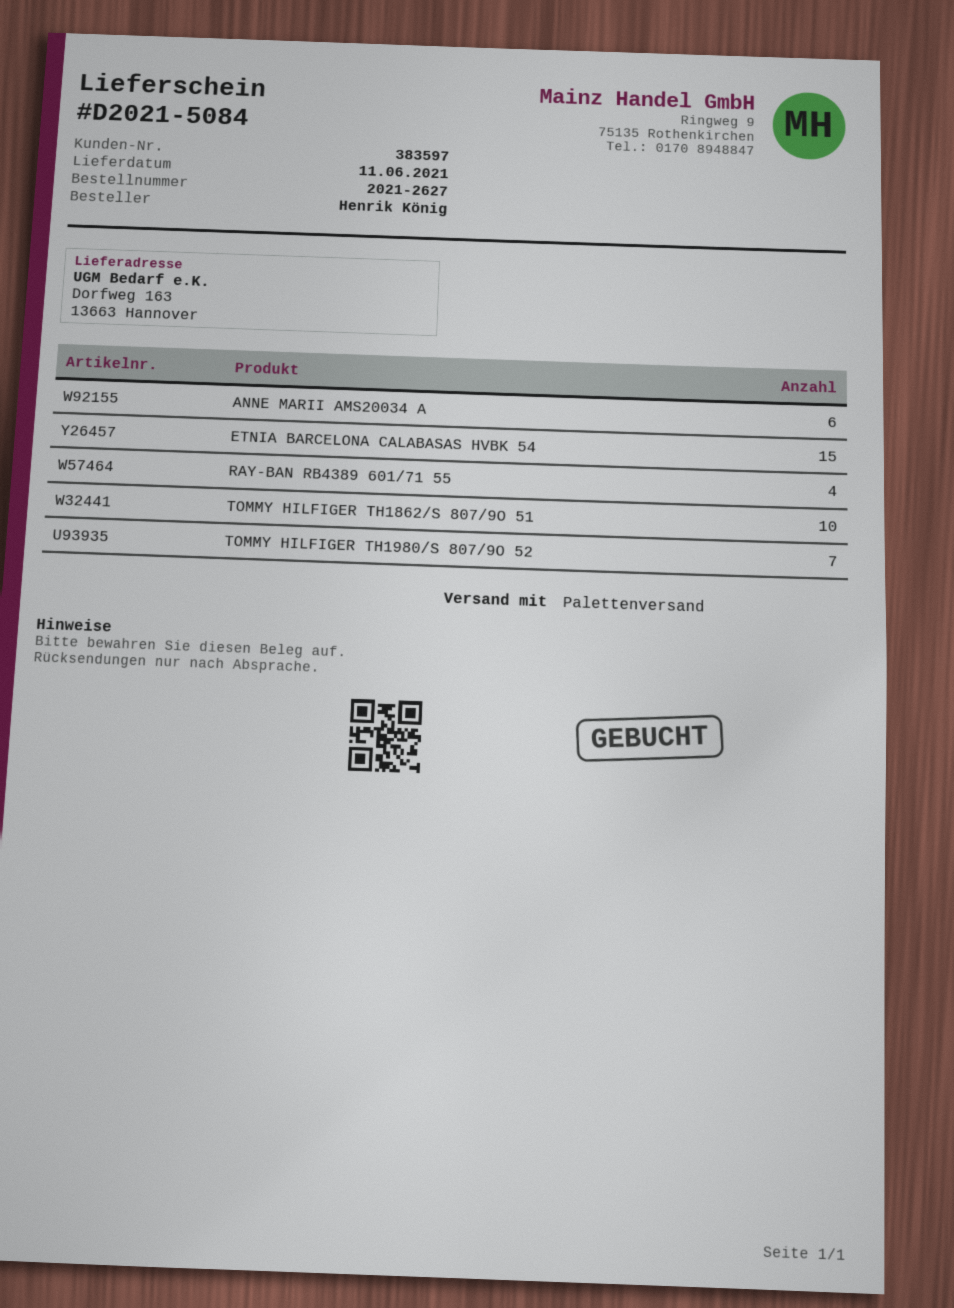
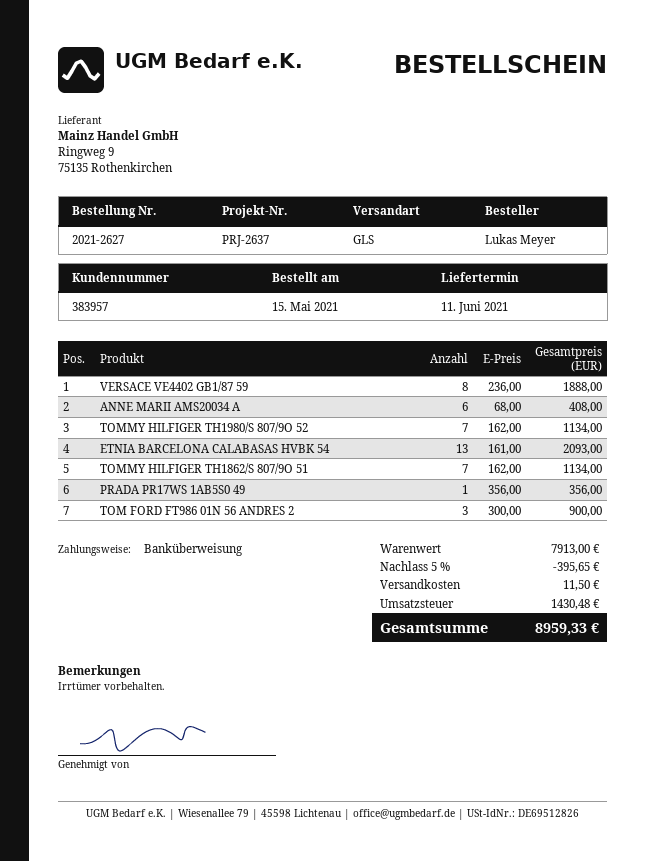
customer number: 383597 -> 383957
ordered by: Henrik König -> Lukas Meyer
shipping method: pallet freight -> GLS
ETNIA BARCELONA CALABASAS HVBK 54: 15 -> 13
RAY-BAN RB4389 601/71 55: 4 -> none
TOMMY HILFIGER TH1862/S 807/9O 51: 10 -> 7
VERSACE VE4402 GB1/87 59: none -> 8
PRADA PR17WS 1AB5S0 49: none -> 1
TOM FORD FT986 01N 56 ANDRES 2: none -> 3

